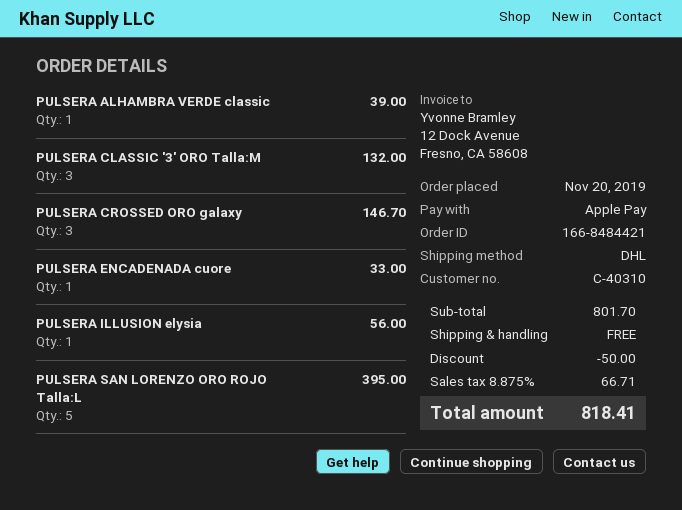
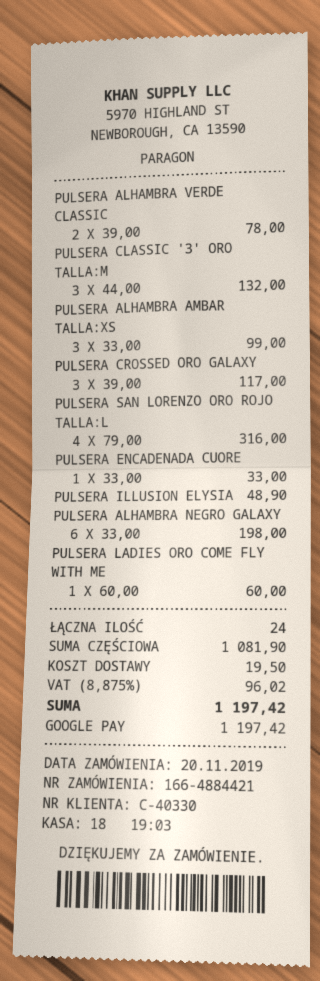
order number: 166-8484421 -> 166-4884421
customer number: C-40310 -> C-40330
payment method: Apple Pay -> Google Pay
PULSERA ALHAMBRA VERDE classic: 1 for 39.00 -> 2 for 78.00
PULSERA CROSSED ORO galaxy: 3 for 146.70 -> 3 for 117.00
PULSERA ILLUSION elysia: 1 for 56.00 -> 1 for 48.90
PULSERA SAN LORENZO ORO ROJO Talla:L: 5 for 395.00 -> 4 for 316.00
PULSERA ALHAMBRA AMBAR TALLA:XS: none -> 3 for 99.00
PULSERA ALHAMBRA NEGRO GALAXY: none -> 6 for 198.00
PULSERA LADIES ORO COME FLY WITH ME: none -> 1 for 60.00
subtotal: 801.70 -> 1081.90
discount: 50.00 -> none
shipping: 0.00 -> 19.50
tax: 8.875% = 66.71 -> 8.875% = 96.02
total: 818.41 -> 1197.42

